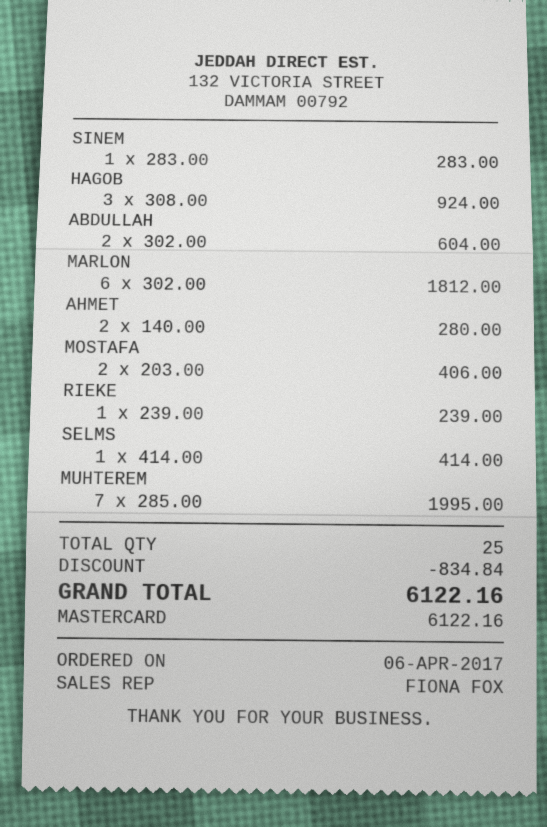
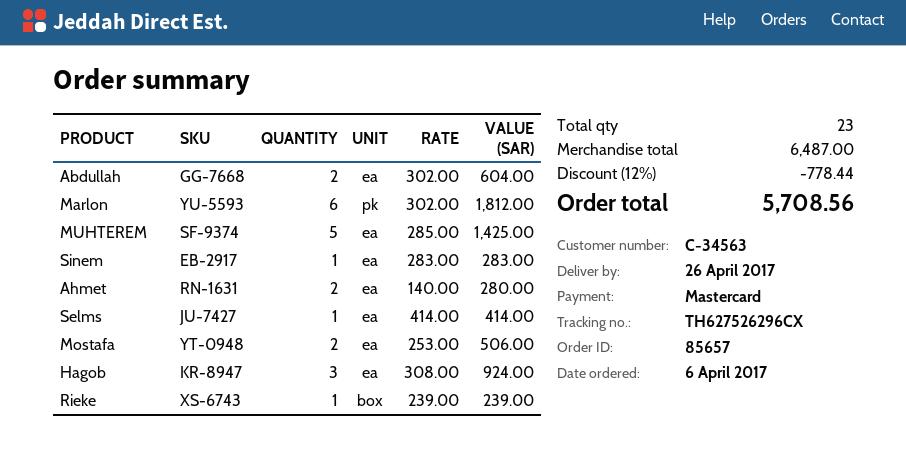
MOSTAFA: 2 x 203.00 = 406.00 -> 2 x 253.00 = 506.00
MUHTEREM: 7 x 285.00 = 1995.00 -> 5 x 285.00 = 1425.00
total quantity: 25 -> 23
discount: 834.84 -> 778.44
total: 6122.16 -> 5708.56

